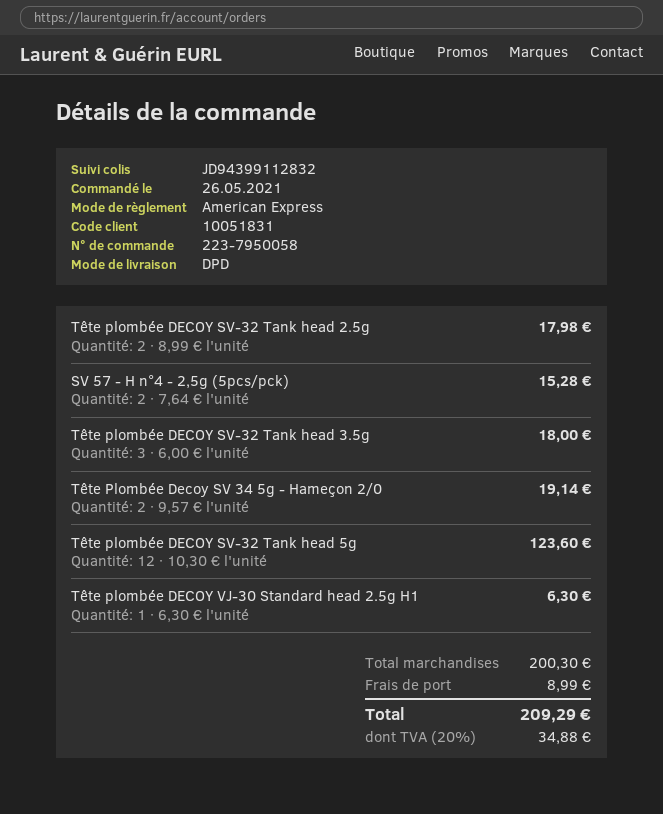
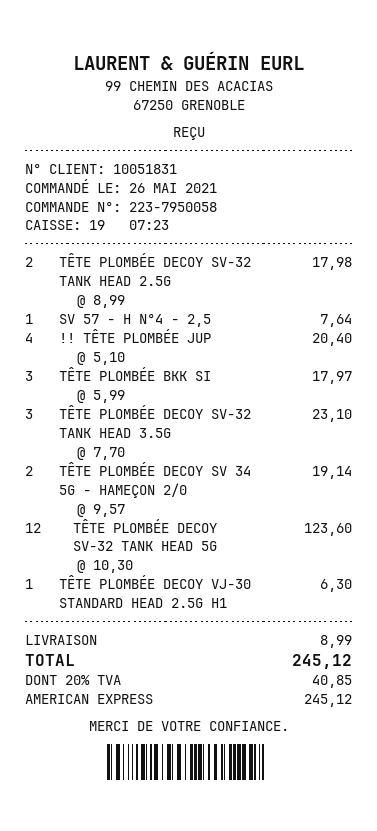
SV 57 - H n°4 - 2,5g (5pcs/pck): 2 x 7.64 = 15.28 -> 1 x 7.64 = 7.64
Tête plombée DECOY SV-32 Tank head 3.5g: 3 x 6.00 = 18.00 -> 3 x 7.70 = 23.10
!! TÊTE PLOMBÉE JUP: none -> 4 x 5.10 = 20.40
TÊTE PLOMBÉE BKK SI: none -> 3 x 5.99 = 17.97
tax: 20% = 34.88 -> 20% = 40.85
total: 209.29 -> 245.12

